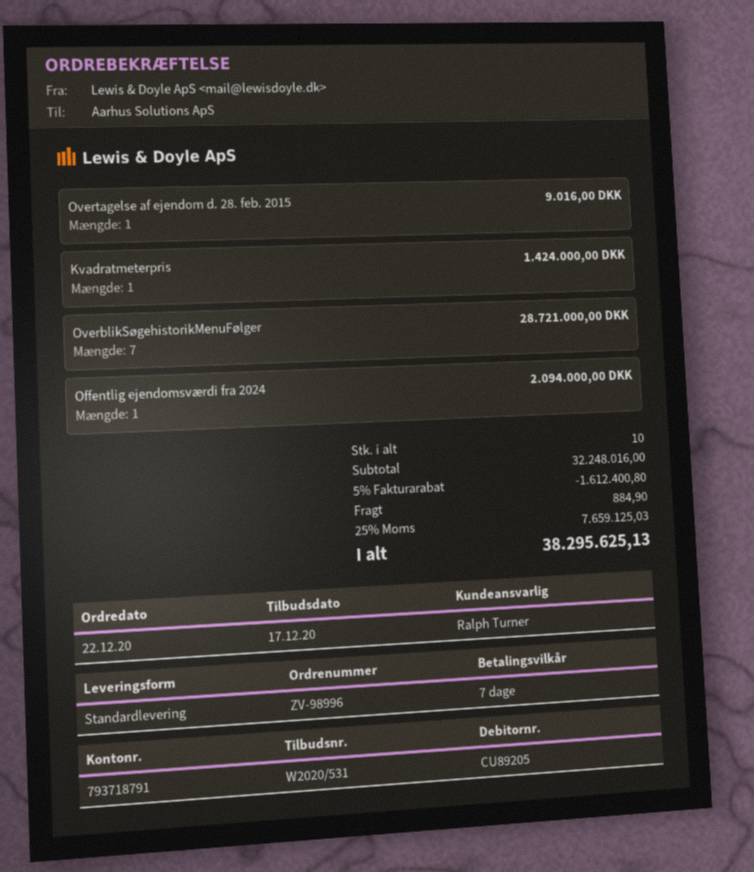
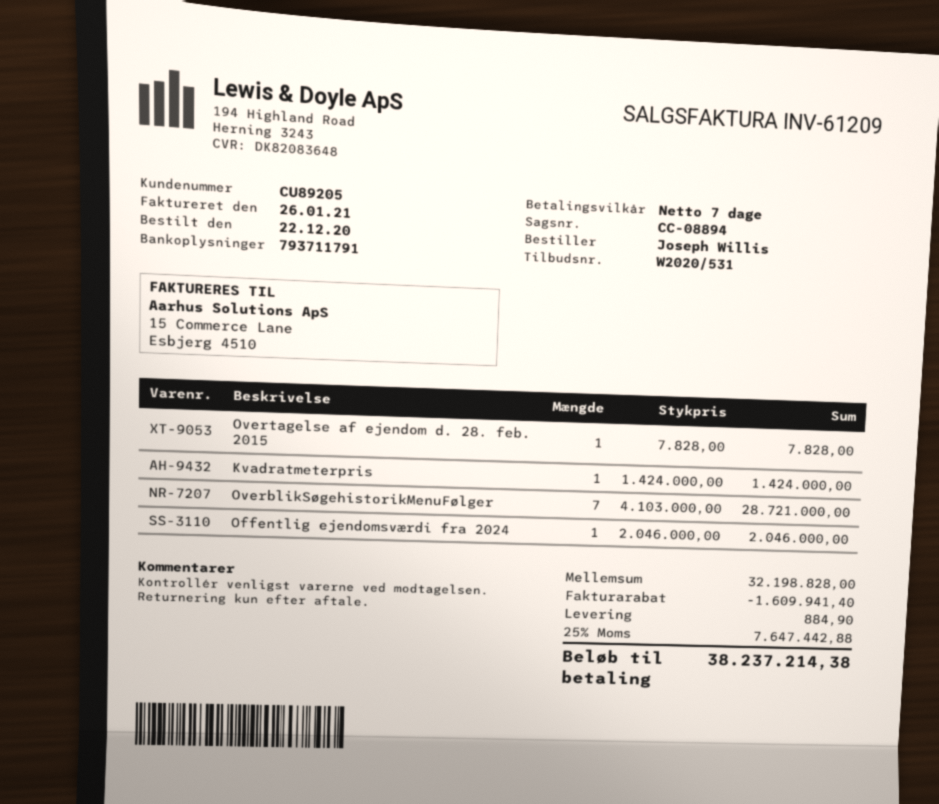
bank account: 793718791 -> 793711791
Overtagelse af ejendom d. 28. feb. 2015: 1 for 9016.00 -> 1 for 7828.00
Offentlig ejendomsværdi fra 2024: 1 for 2094000.00 -> 1 for 2046000.00
subtotal: 32248016.00 -> 32198828.00
discount: 1612400.80 -> 1609941.40
tax: 25% = 7659125.03 -> 25% = 7647442.88
total: 38295625.13 -> 38237214.38

